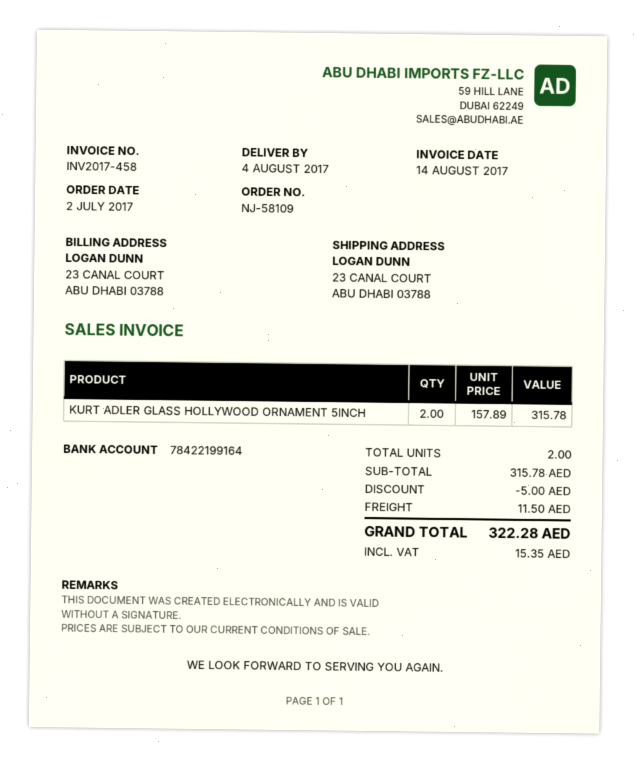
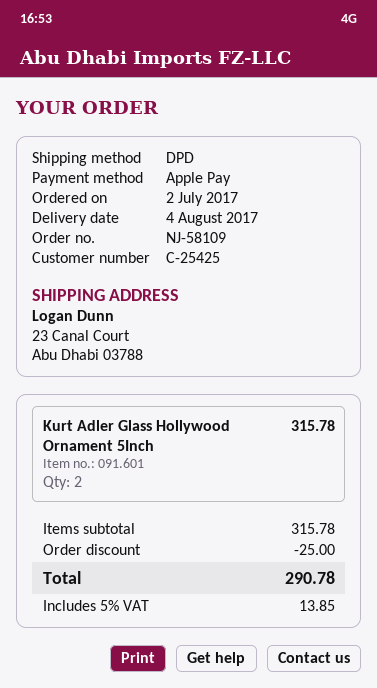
discount: 5.00 -> 25.00
shipping: 11.50 -> none
tax: 15.35 -> 13.85
total: 322.28 -> 290.78

